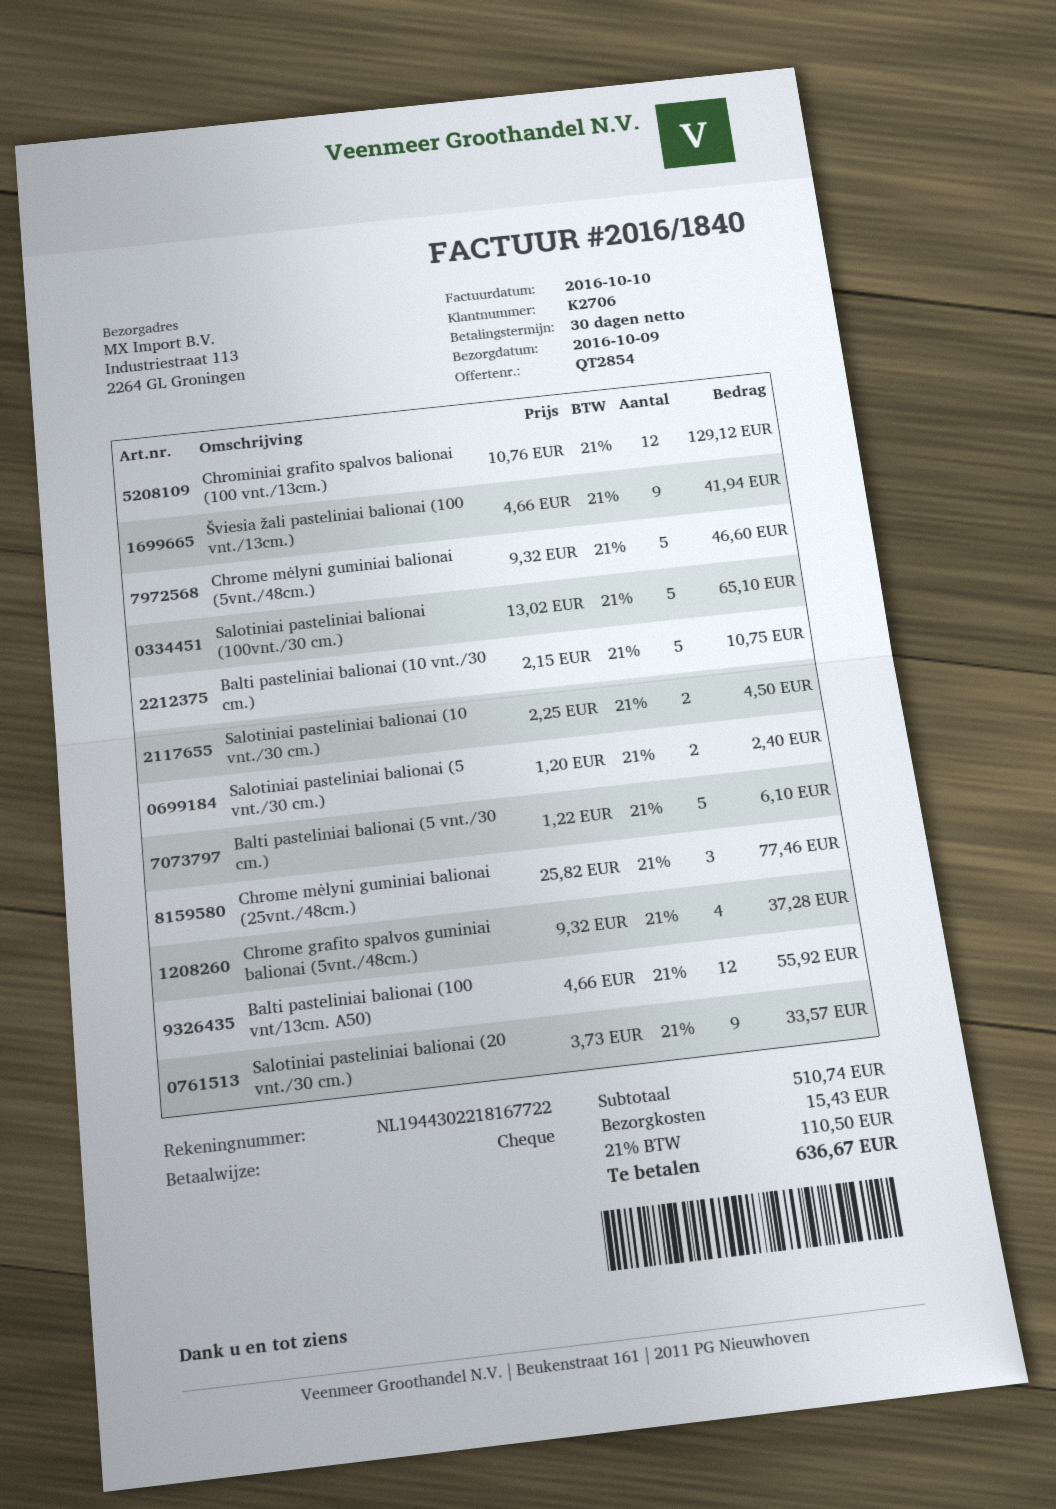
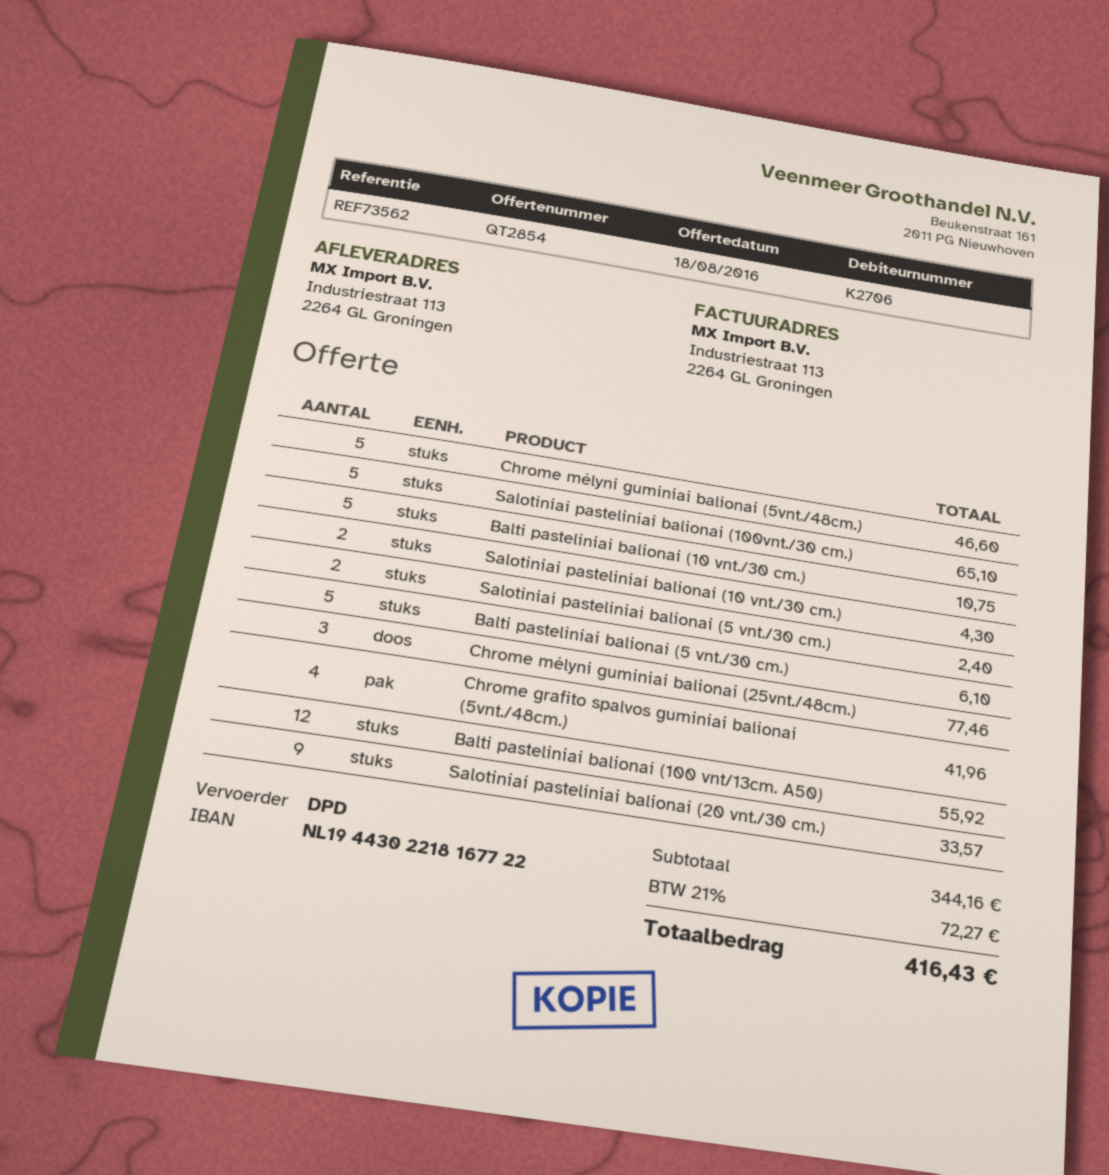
Chrominiai grafito spalvos balionai (100 vnt./13cm.): 12 for 129.12 -> none
Šviesia žali pasteliniai balionai (100 vnt./13cm.): 9 for 41.94 -> none
Salotiniai pasteliniai balionai (10 vnt./30 cm.): 2 for 4.50 -> 2 for 4.30
Chrome grafito spalvos guminiai balionai (5vnt./48cm.): 4 for 37.28 -> 4 for 41.96
subtotal: 510.74 -> 344.16
shipping: 15.43 -> none
tax: 21% = 110.50 -> 21% = 72.27
total: 636.67 -> 416.43

